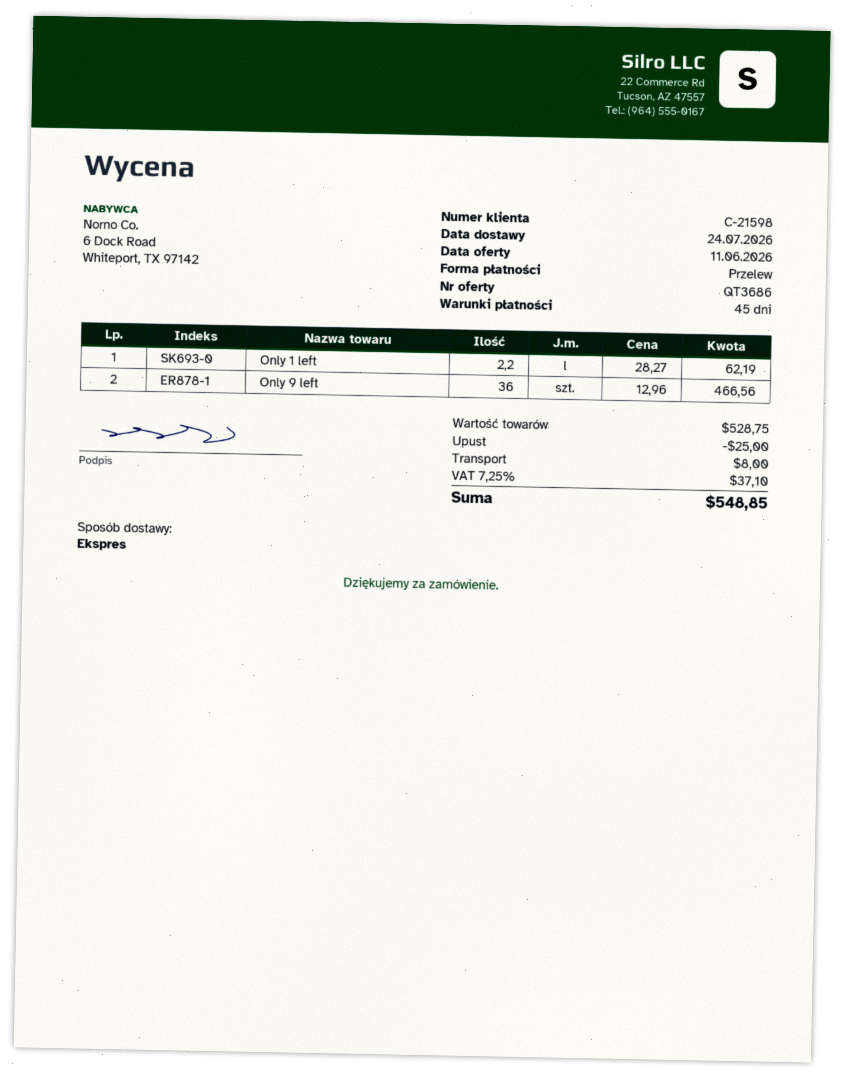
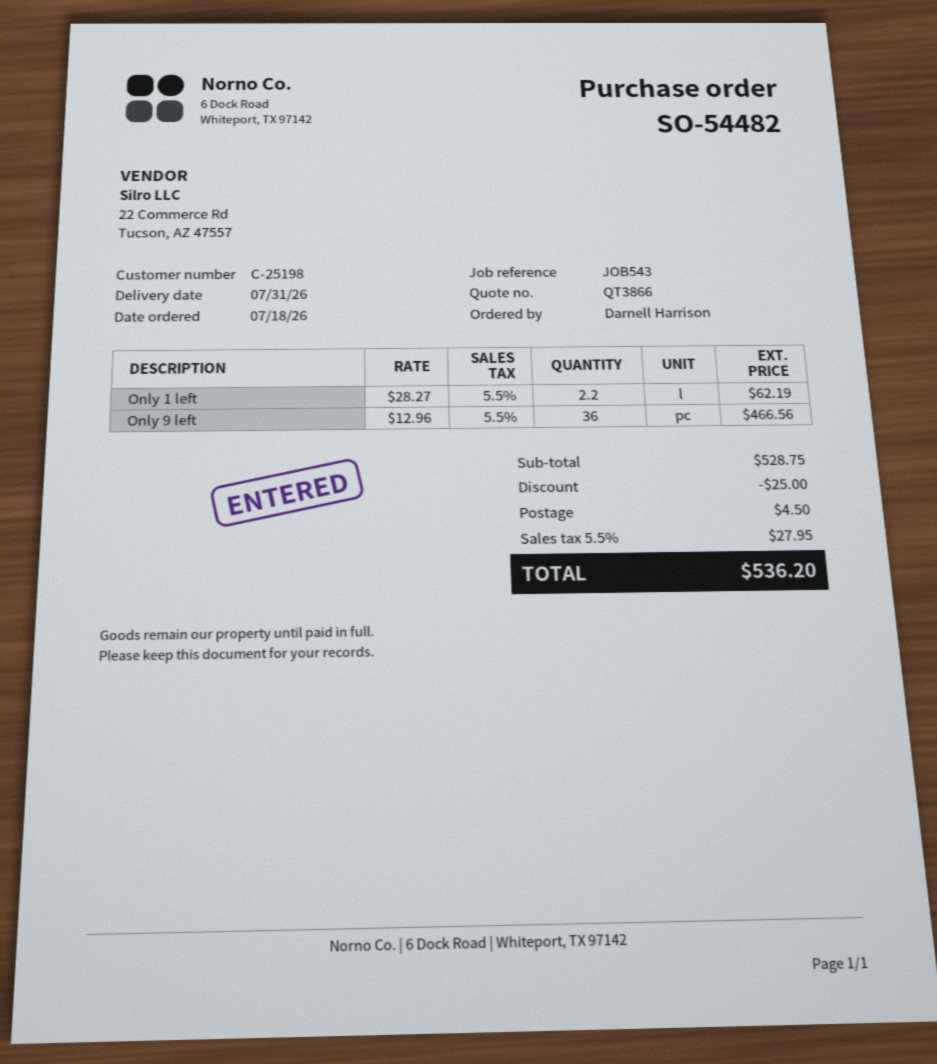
quote number: QT3686 -> QT3866
delivery date: 2026-07-24 -> 2026-07-31
customer number: C-21598 -> C-25198
shipping: 8.00 -> 4.50
tax: 7.25% = 37.10 -> 5.5% = 27.95
total: 548.85 -> 536.20

